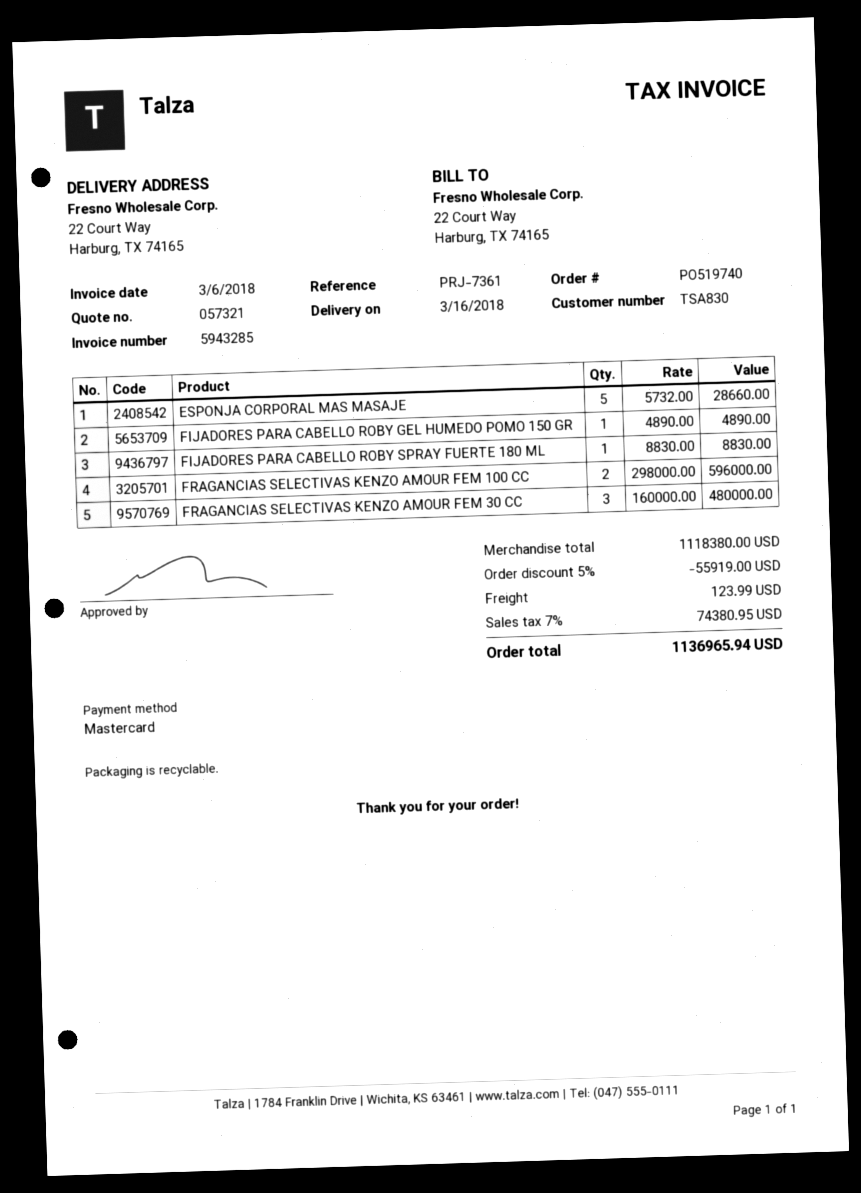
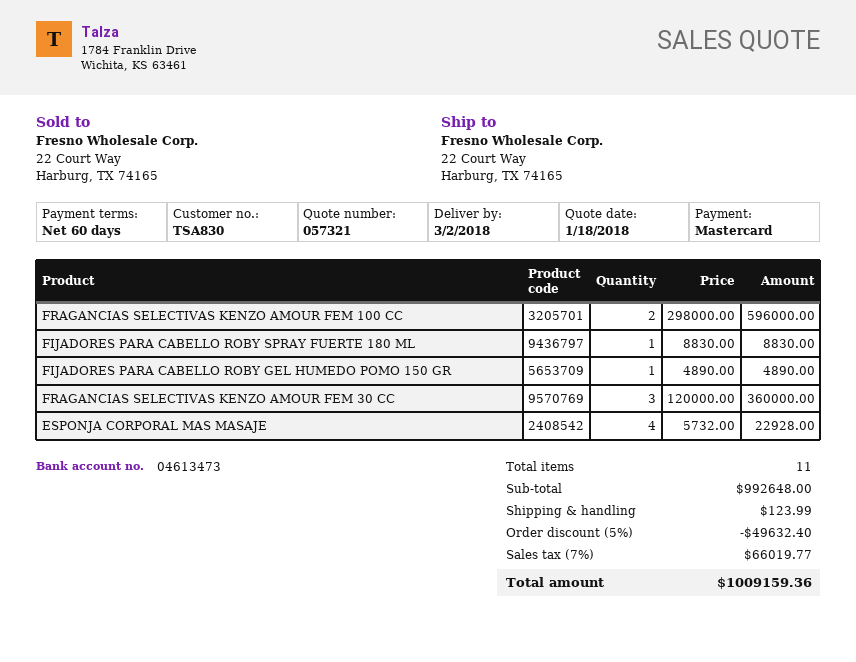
delivery date: 2018-03-16 -> 2018-03-02
ESPONJA CORPORAL MAS MASAJE: 5 x 5732.00 = 28660.00 -> 4 x 5732.00 = 22928.00
FRAGANCIAS SELECTIVAS KENZO AMOUR FEM 30 CC: 3 x 160000.00 = 480000.00 -> 3 x 120000.00 = 360000.00
subtotal: 1118380.00 -> 992648.00
discount: 5% = 55919.00 -> 5% = 49632.40
tax: 7% = 74380.95 -> 7% = 66019.77
total: 1136965.94 -> 1009159.36

